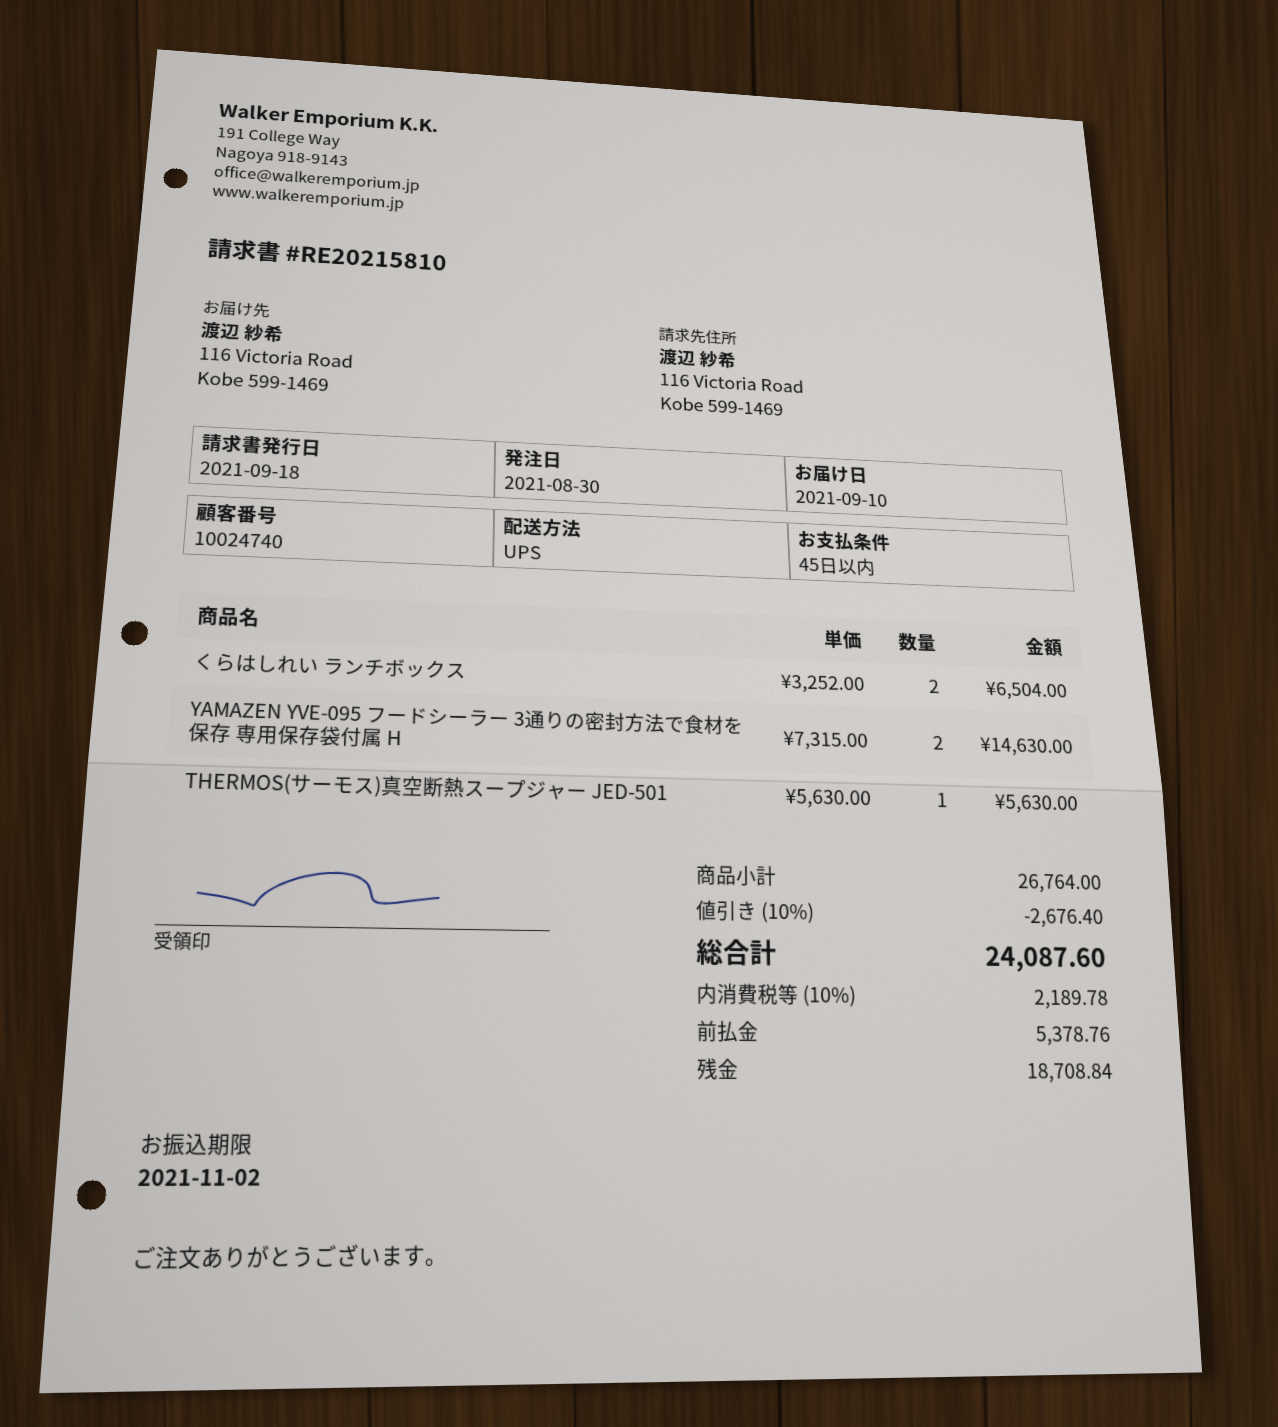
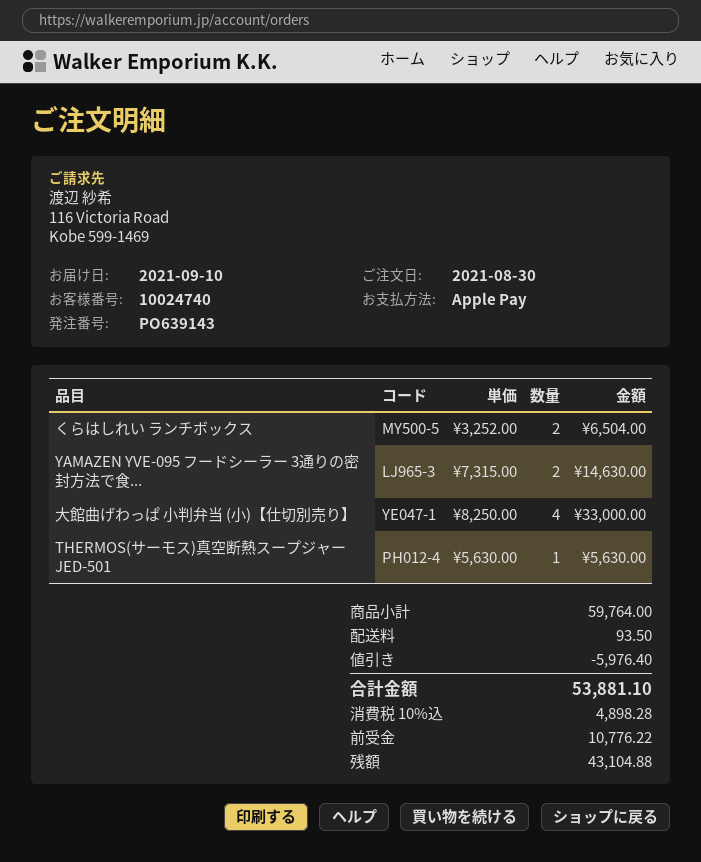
大館曲げわっぱ 小判弁当 (小)【仕切別売り】: none -> 4 x 8250.00 = 33000.00
subtotal: 26764.00 -> 59764.00
discount: 2676.40 -> 5976.40
shipping: none -> 93.50
tax: 10% = 2189.78 -> 10% = 4898.28
total: 24087.60 -> 53881.10
deposit: 5378.76 -> 10776.22
balance: 18708.84 -> 43104.88

